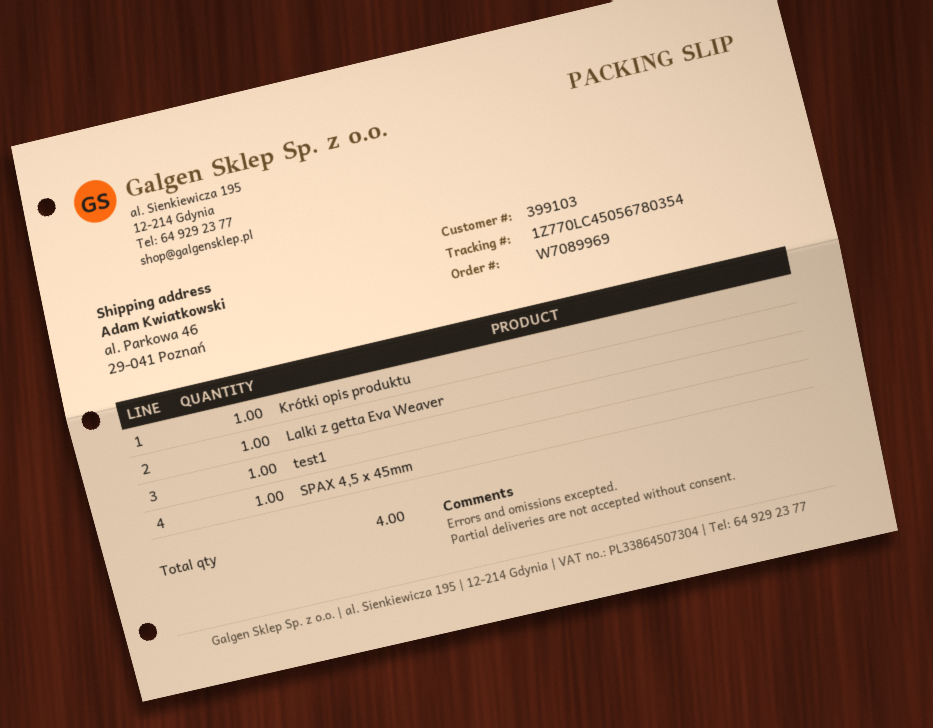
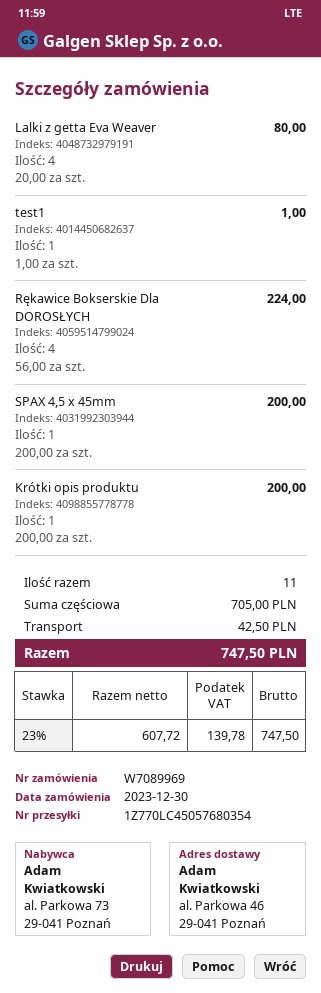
tracking number: 1Z770LC45056780354 -> 1Z770LC45057680354
Lalki z getta Eva Weaver: 1 -> 4
Rękawice Bokserskie Dla DOROSŁYCH: none -> 4
total quantity: 4 -> 11

